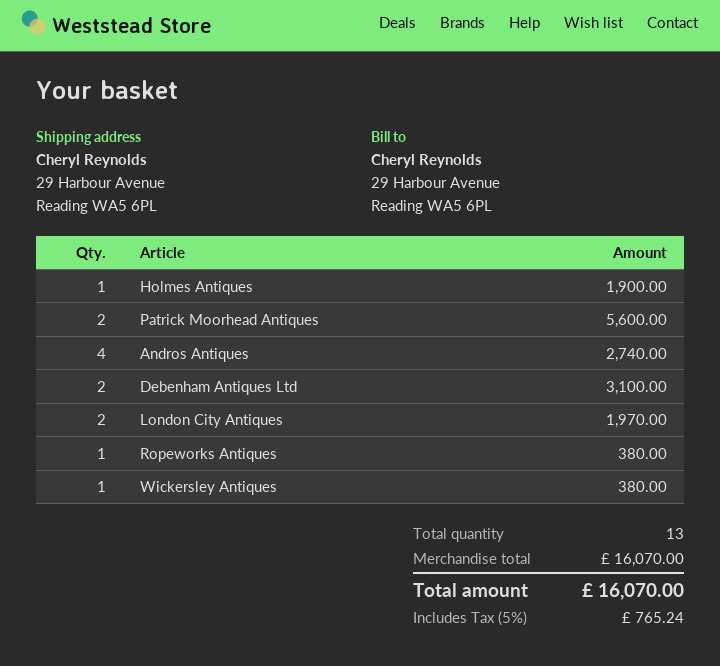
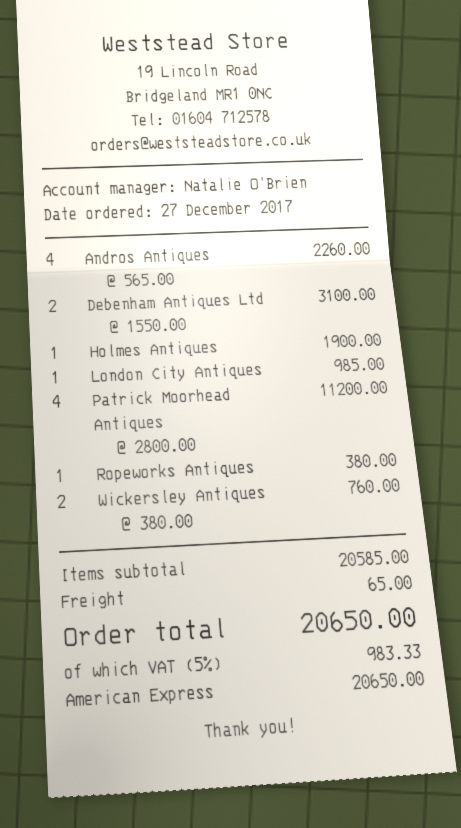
Patrick Moorhead Antiques: 2 for 5600.00 -> 4 for 11200.00
Andros Antiques: 4 for 2740.00 -> 4 for 2260.00
London City Antiques: 2 for 1970.00 -> 1 for 985.00
Wickersley Antiques: 1 for 380.00 -> 2 for 760.00
subtotal: 16070.00 -> 20585.00
shipping: none -> 65.00
tax: 5% = 765.24 -> 5% = 983.33
total: 16070.00 -> 20650.00

